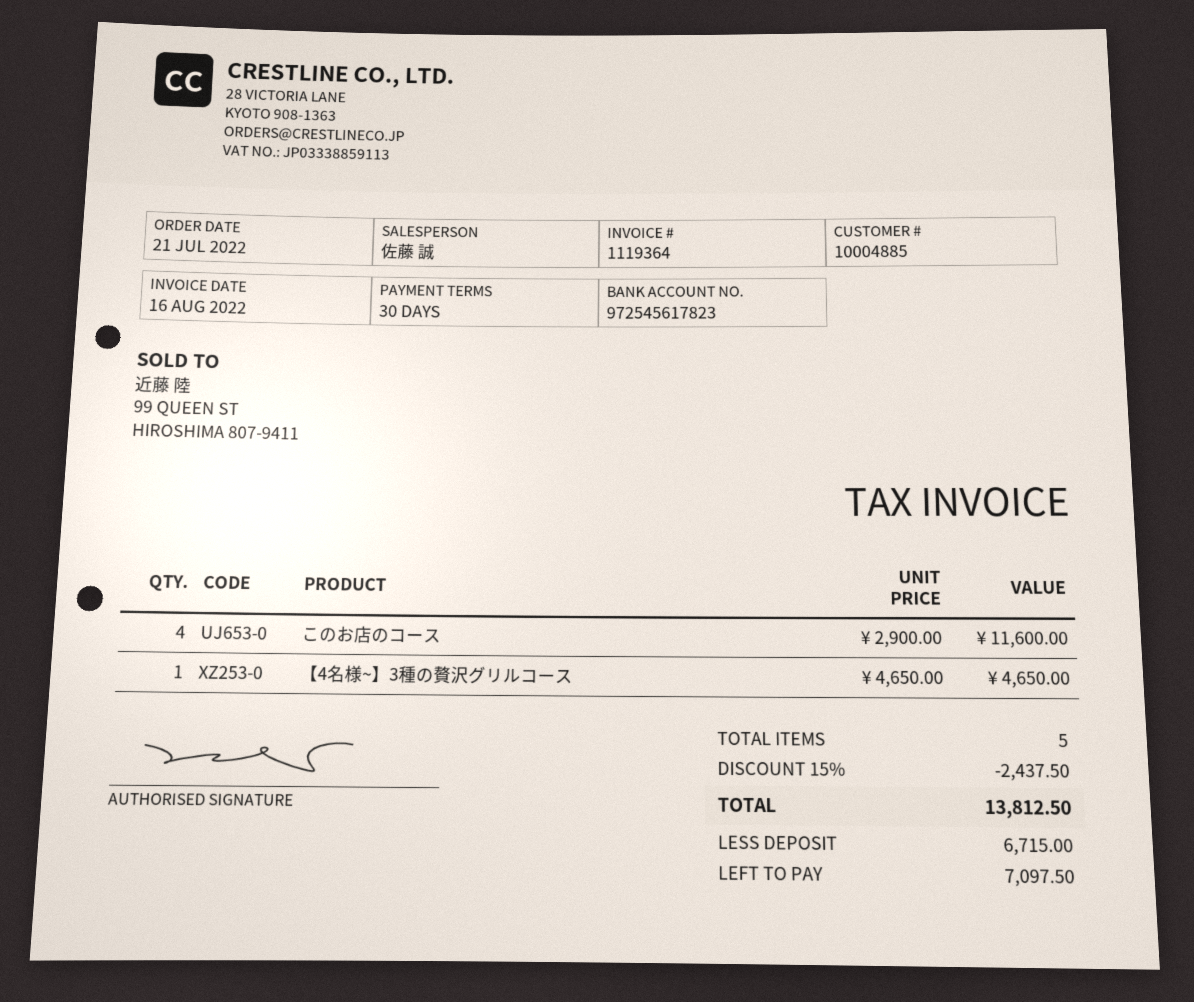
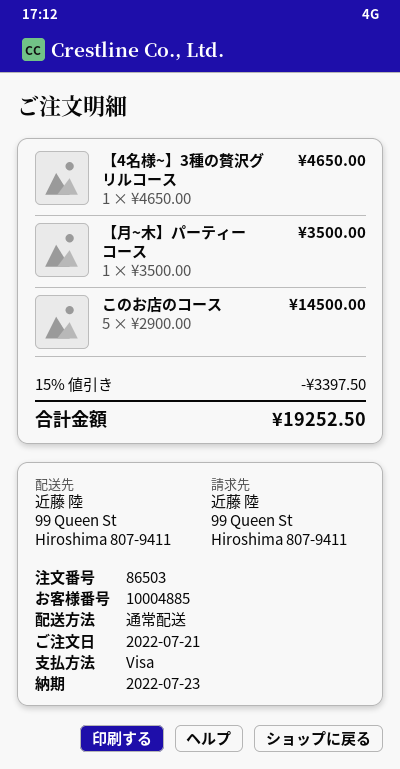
このお店のコース: 4 x 2900.00 = 11600.00 -> 5 x 2900.00 = 14500.00
【月~木】パーティーコース: none -> 1 x 3500.00 = 3500.00
discount: 15% = 2437.50 -> 15% = 3397.50
total: 13812.50 -> 19252.50

